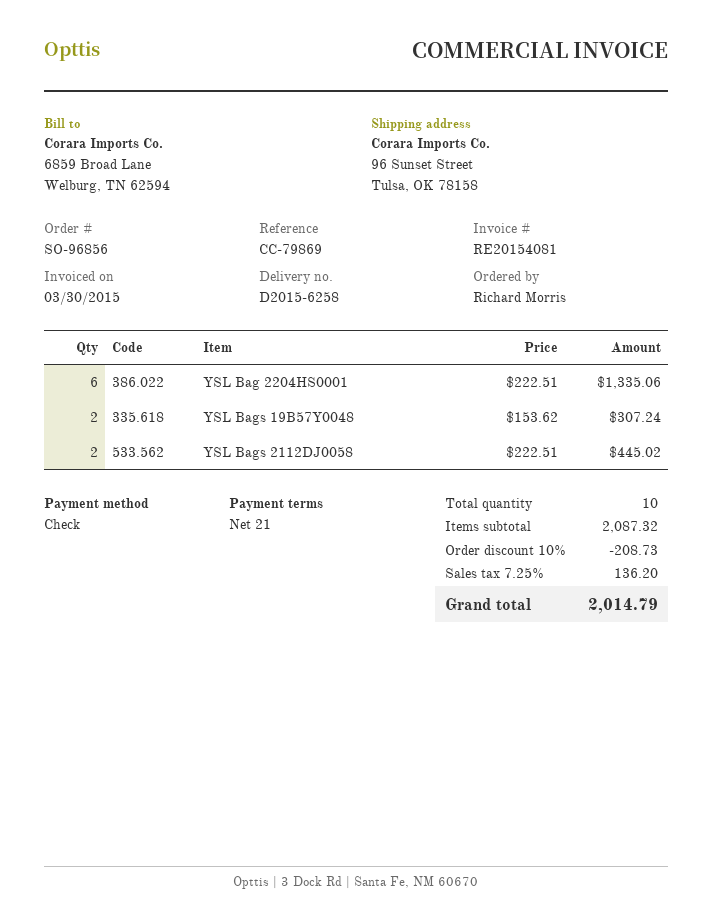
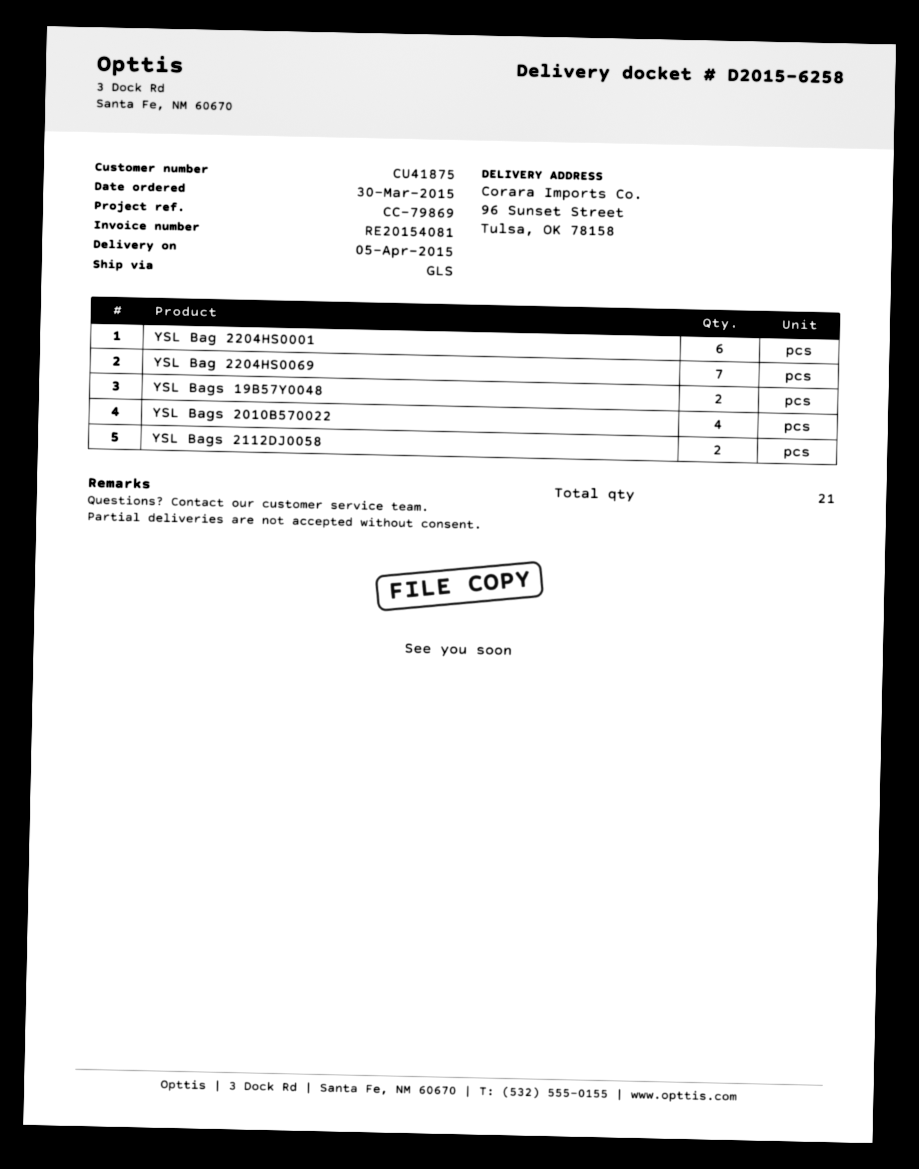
YSL Bag 2204HS0069: none -> 7
YSL Bags 2010B570022: none -> 4
total quantity: 10 -> 21

